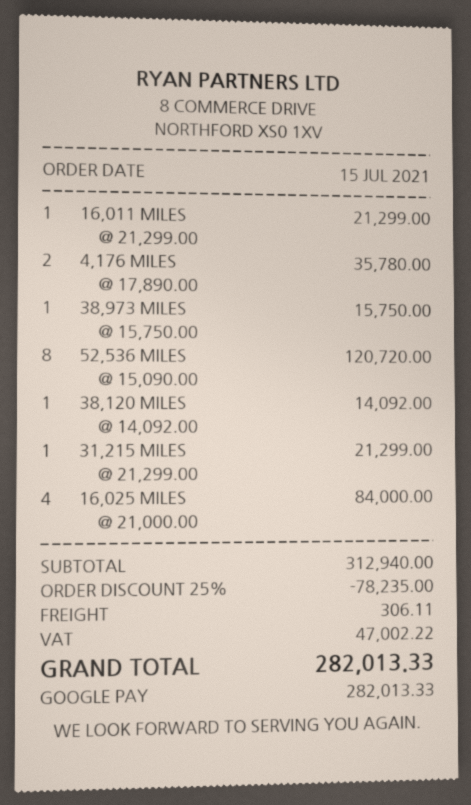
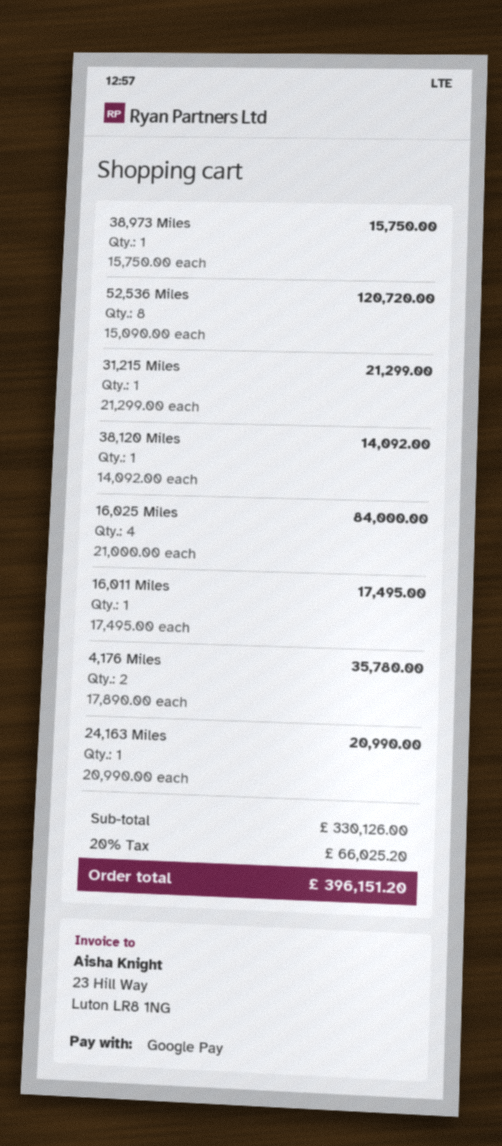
16,011 MILES: 1 x 21299.00 = 21299.00 -> 1 x 17495.00 = 17495.00
24,163 Miles: none -> 1 x 20990.00 = 20990.00
subtotal: 312940.00 -> 330126.00
discount: 25% = 78235.00 -> none
shipping: 306.11 -> none
tax: 47002.22 -> 66025.20
total: 282013.33 -> 396151.20

